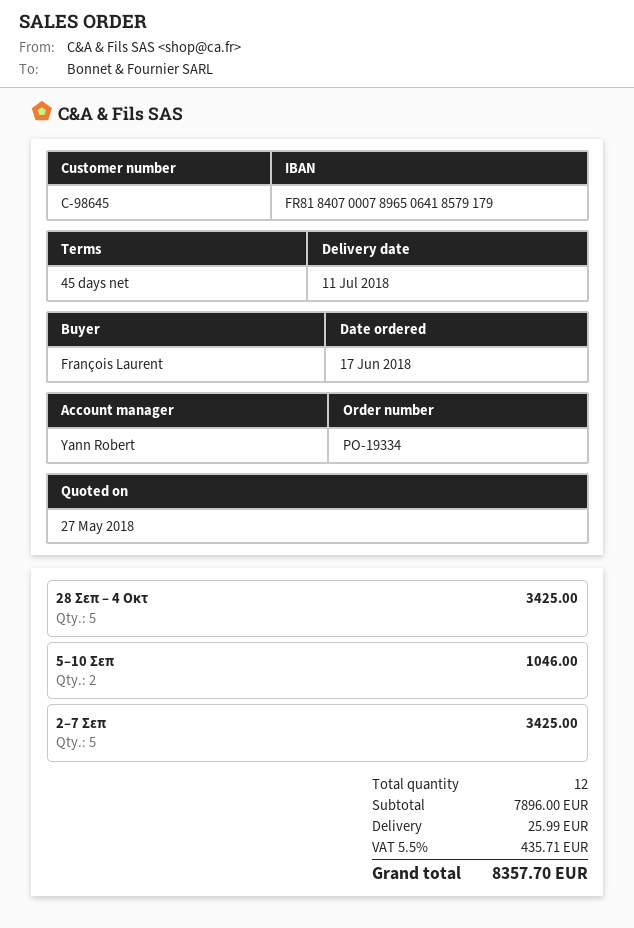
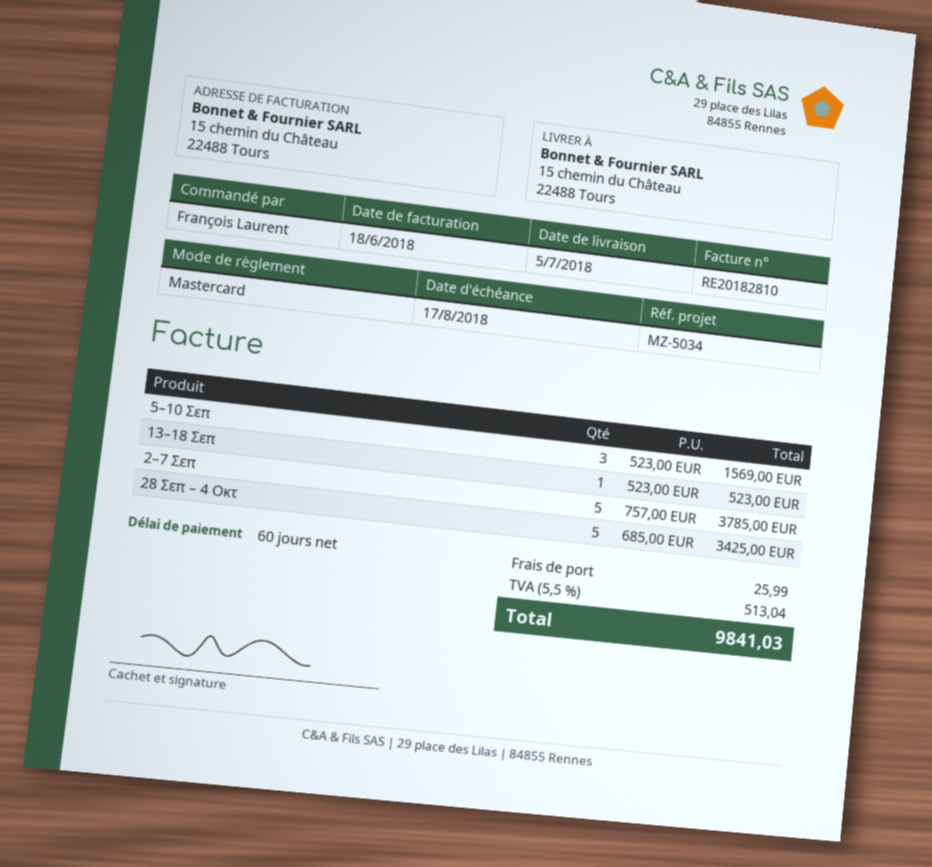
delivery date: 2018-07-11 -> 2018-07-05
payment terms: 45 days -> 60 days
5–10 Σεπ: 2 for 1046.00 -> 3 for 1569.00
2–7 Σεπ: 5 for 3425.00 -> 5 for 3785.00
13–18 Σεπ: none -> 1 for 523.00
tax: 5.5% = 435.71 -> 5.5% = 513.04
total: 8357.70 -> 9841.03

